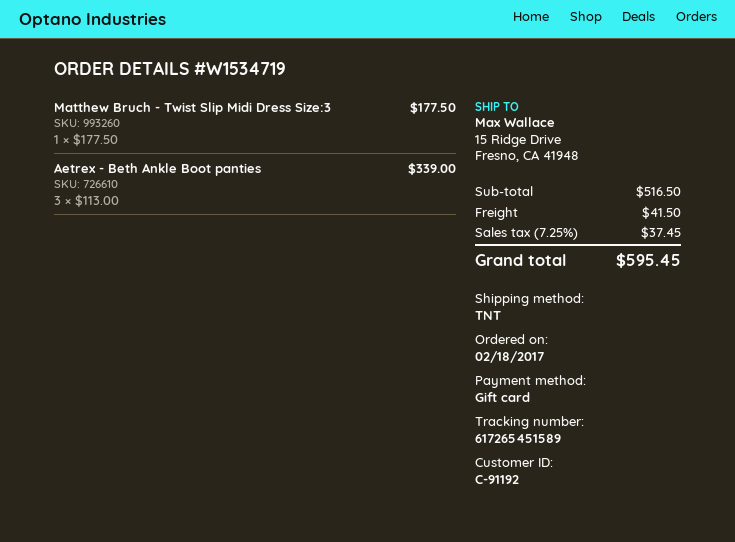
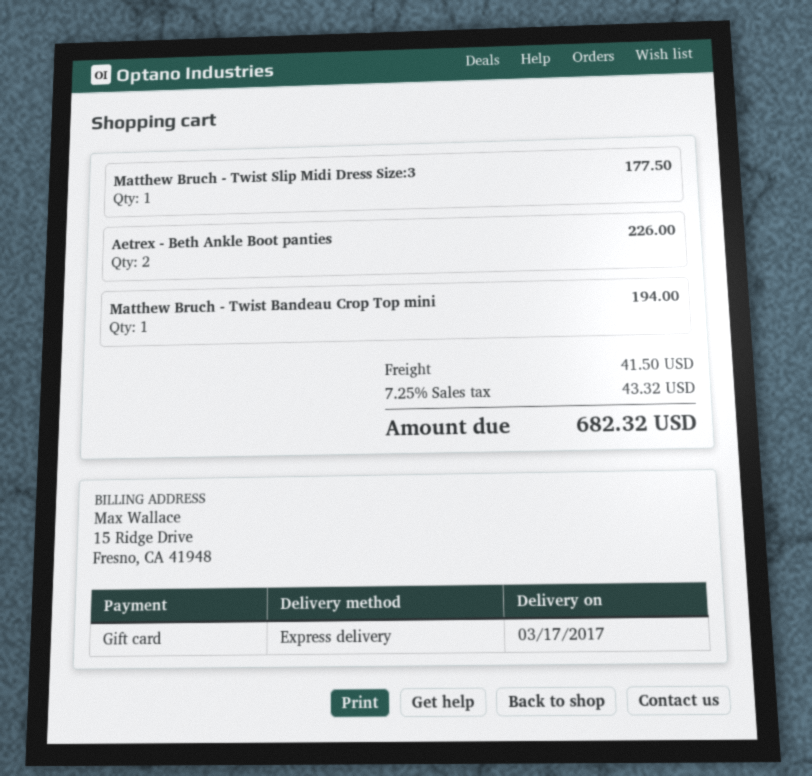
shipping method: TNT -> express
Aetrex - Beth Ankle Boot panties: 3 for 339.00 -> 2 for 226.00
Matthew Bruch - Twist Bandeau Crop Top mini: none -> 1 for 194.00
tax: 7.25% = 37.45 -> 7.25% = 43.32
total: 595.45 -> 682.32

